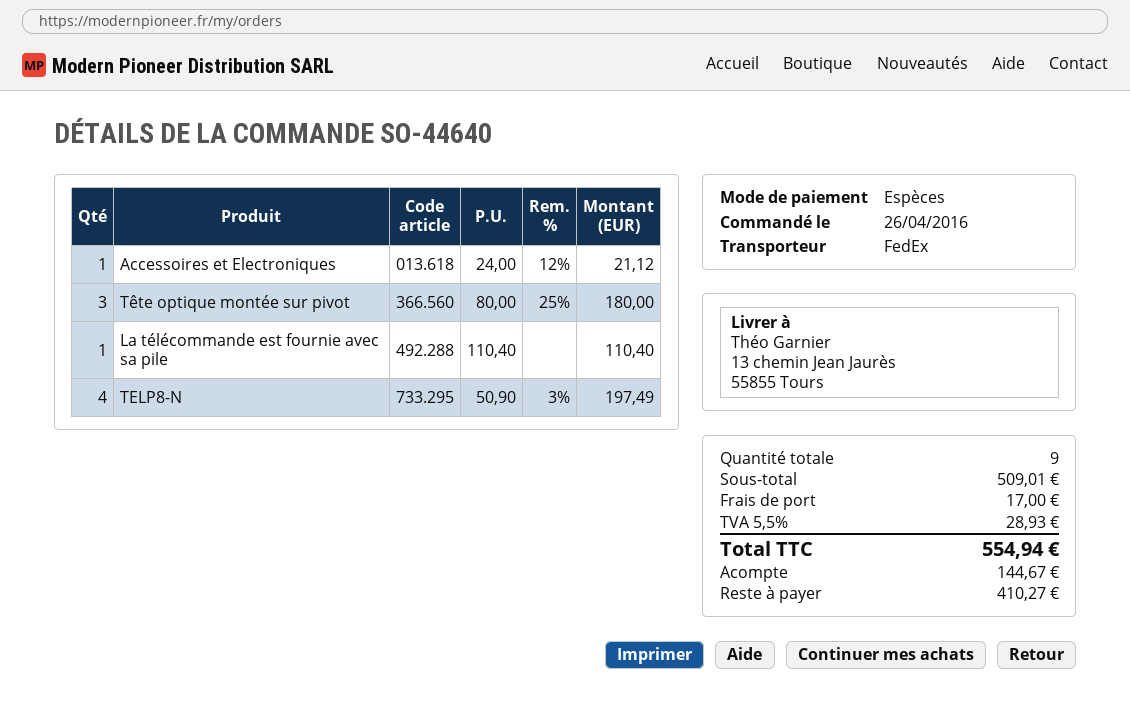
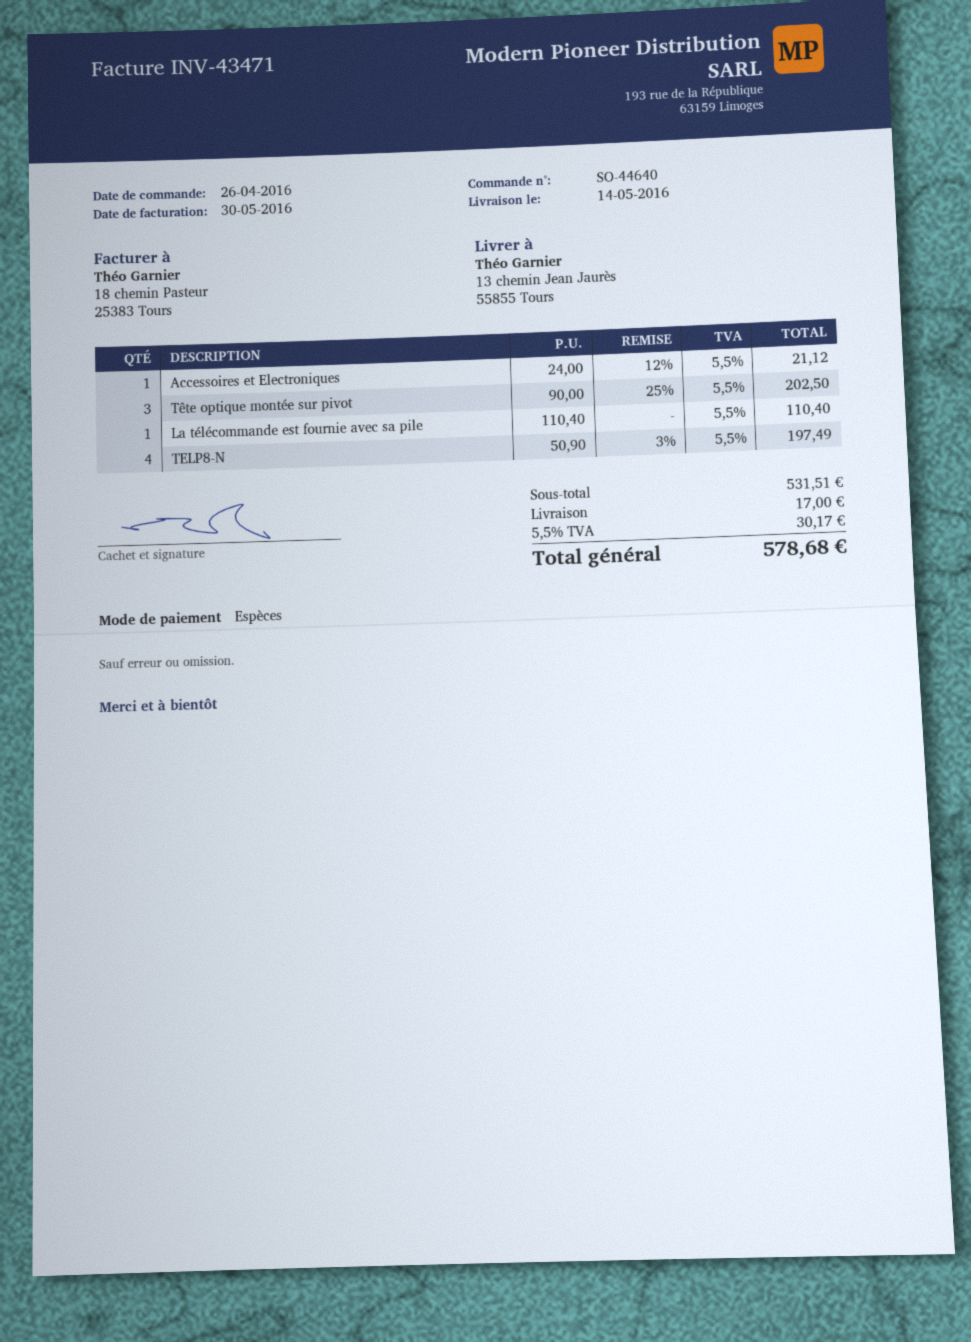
Tête optique montée sur pivot: 3 x 80.00 - 25% = 180.00 -> 3 x 90.00 - 25% = 202.50
subtotal: 509.01 -> 531.51
tax: 5.5% = 28.93 -> 5.5% = 30.17
total: 554.94 -> 578.68

